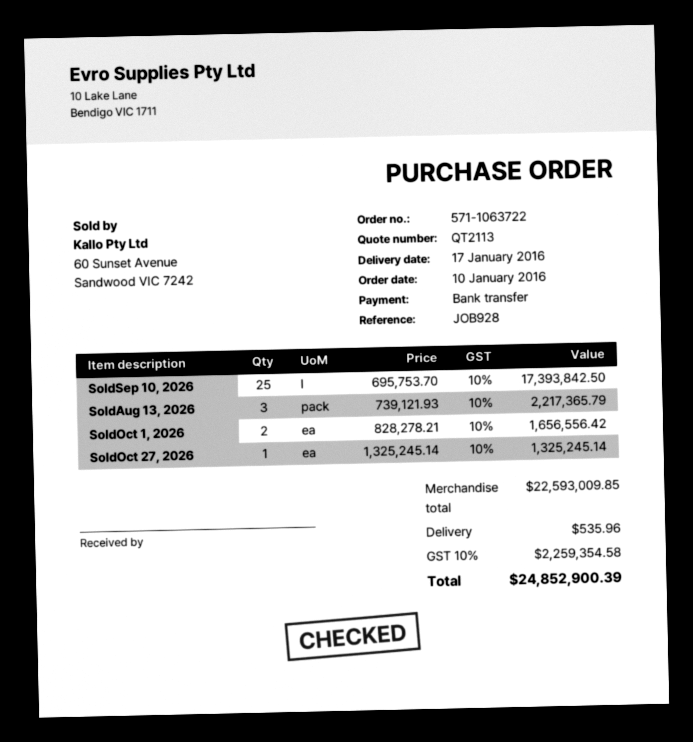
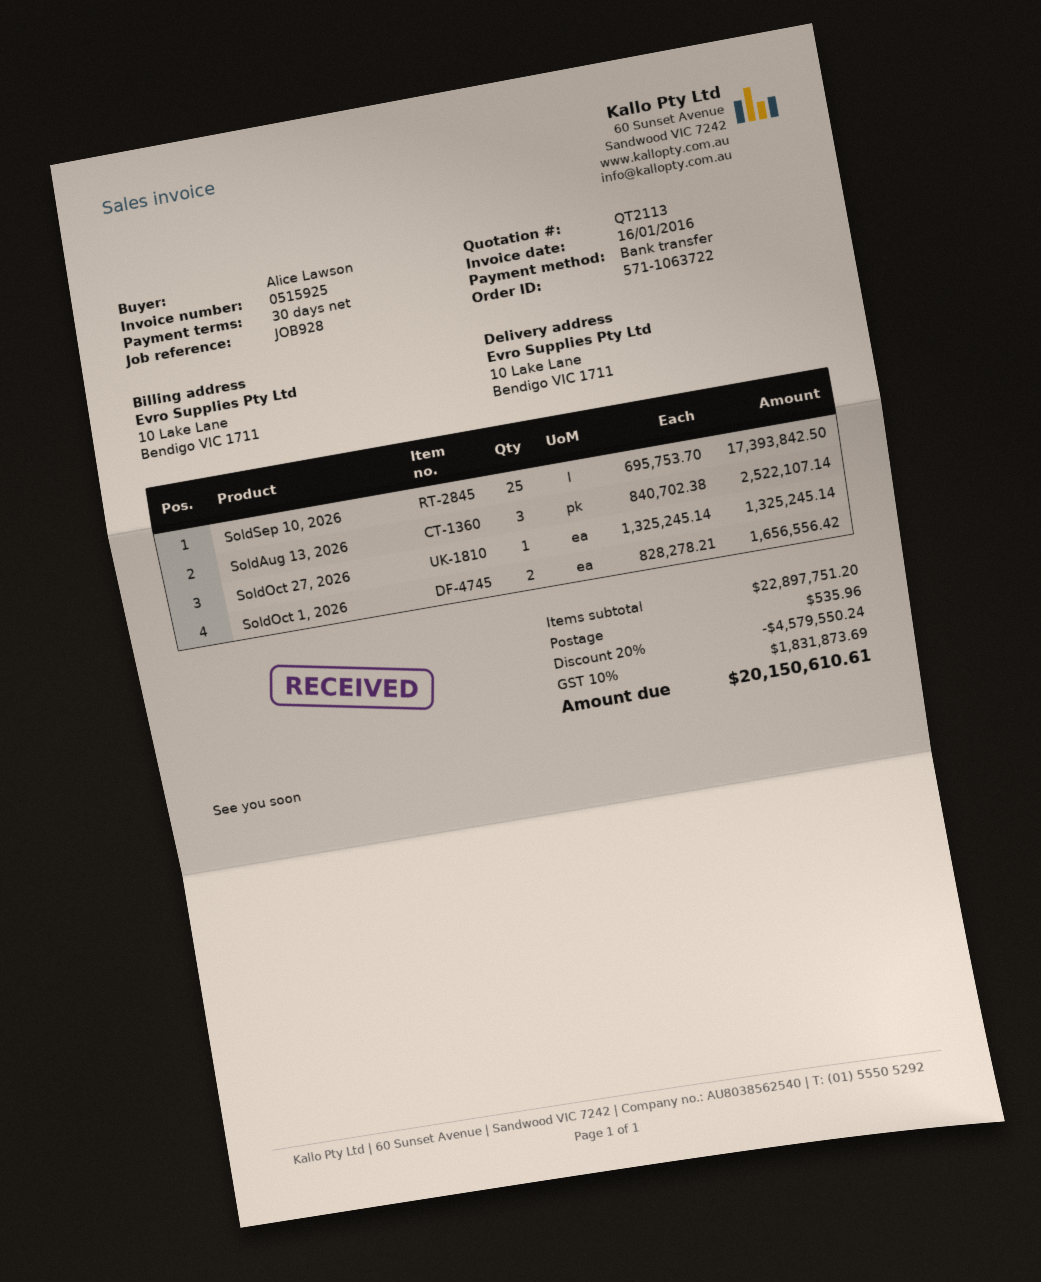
SoldAug 13, 2026: 3 x 739121.93 = 2217365.79 -> 3 x 840702.38 = 2522107.14
subtotal: 22593009.85 -> 22897751.20
discount: none -> 20% = 4579550.24
tax: 10% = 2259354.58 -> 10% = 1831873.69
total: 24852900.39 -> 20150610.61

